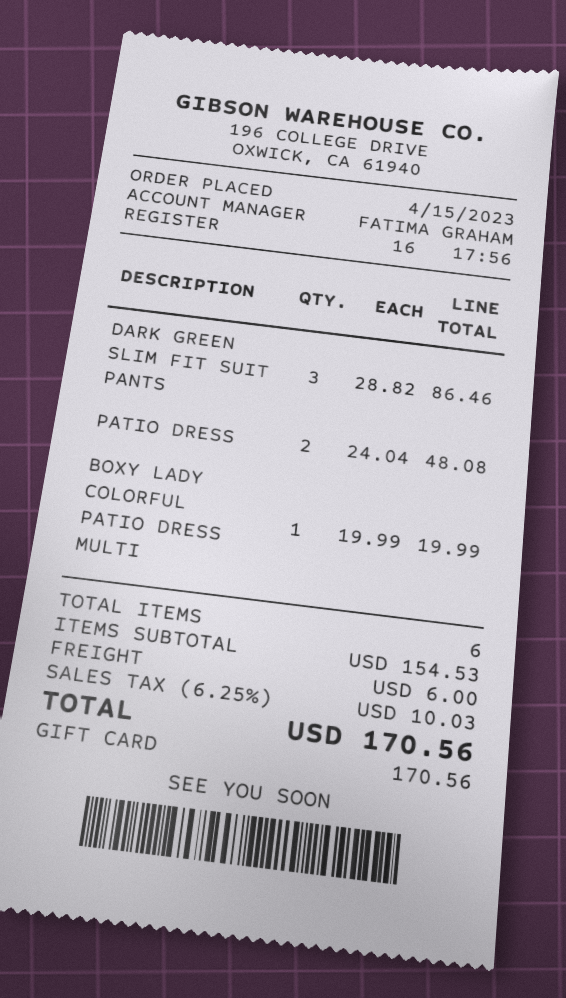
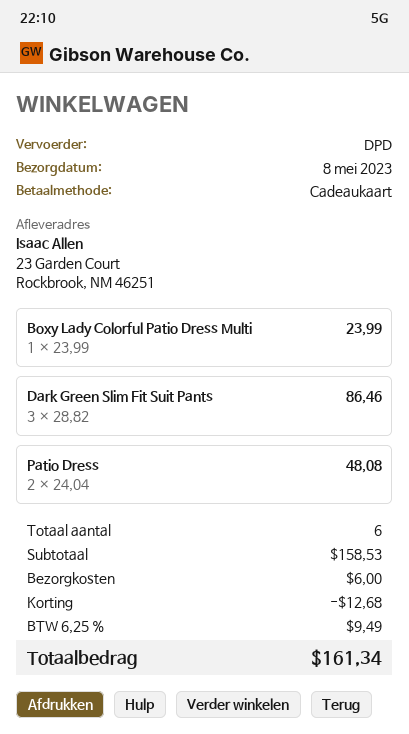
BOXY LADY COLORFUL PATIO DRESS MULTI: 1 x 19.99 = 19.99 -> 1 x 23.99 = 23.99
subtotal: 154.53 -> 158.53
discount: none -> 12.68
tax: 6.25% = 10.03 -> 6.25% = 9.49
total: 170.56 -> 161.34

